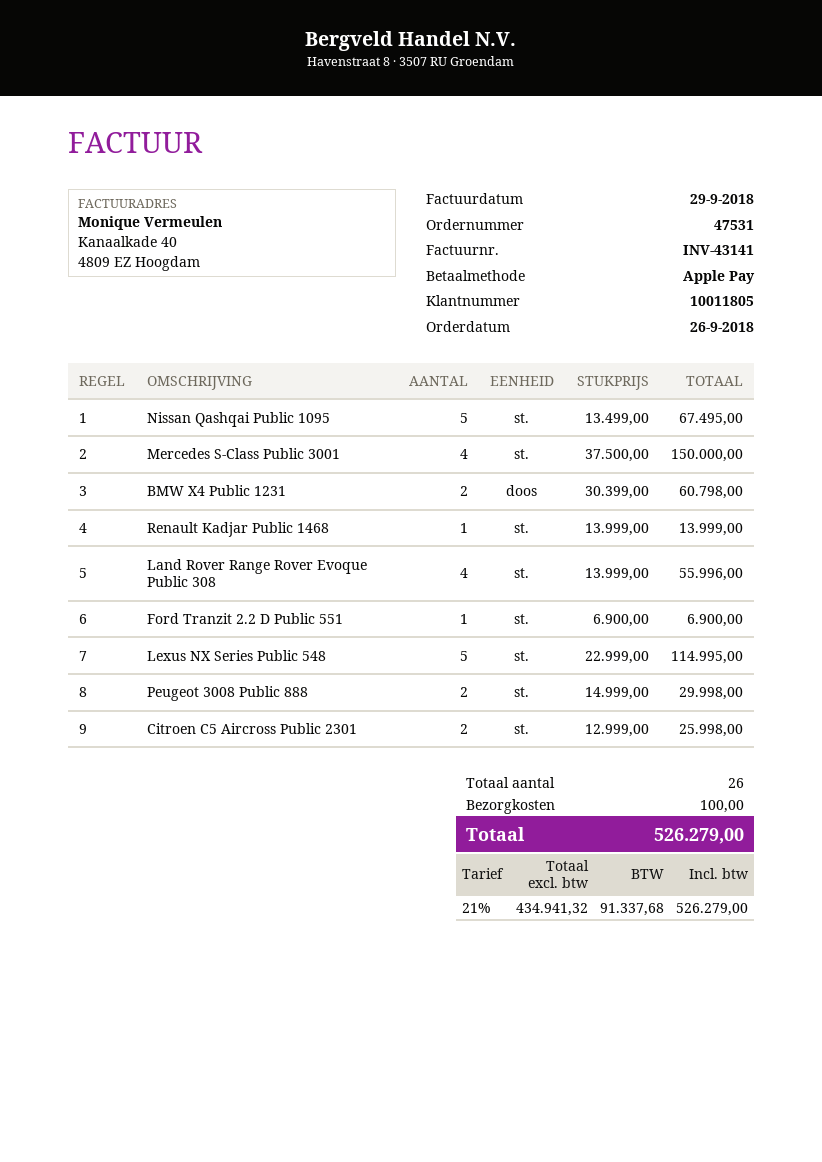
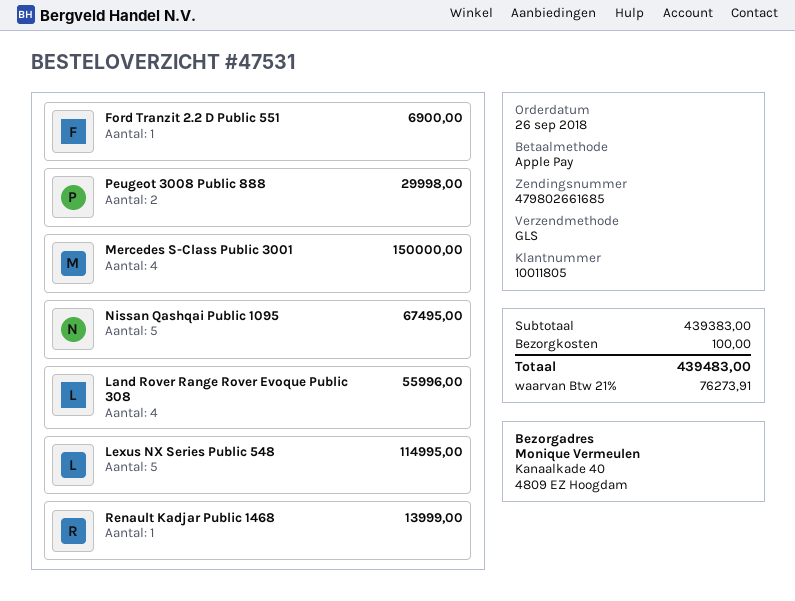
BMW X4 Public 1231: 2 for 60798.00 -> none
Citroen C5 Aircross Public 2301: 2 for 25998.00 -> none
tax: 21% = 91337.68 -> 21% = 76273.91
total: 526279.00 -> 439483.00

